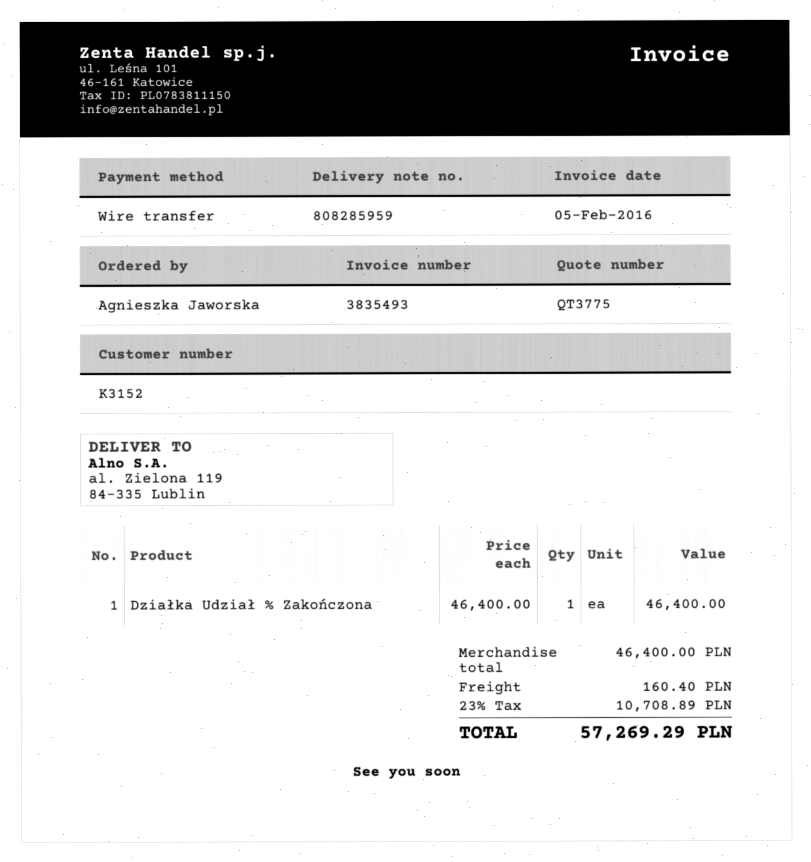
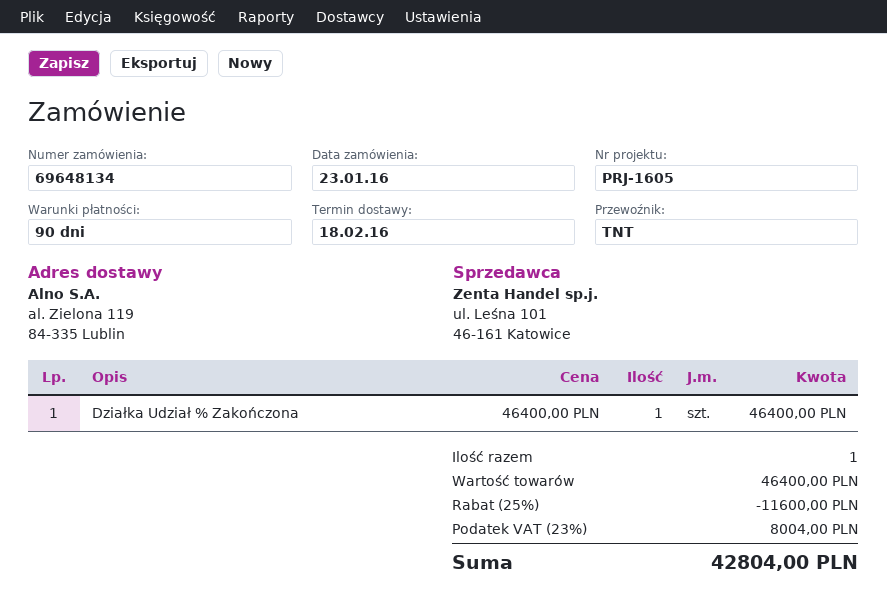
discount: none -> 25% = 11600.00
shipping: 160.40 -> none
tax: 23% = 10708.89 -> 23% = 8004.00
total: 57269.29 -> 42804.00

